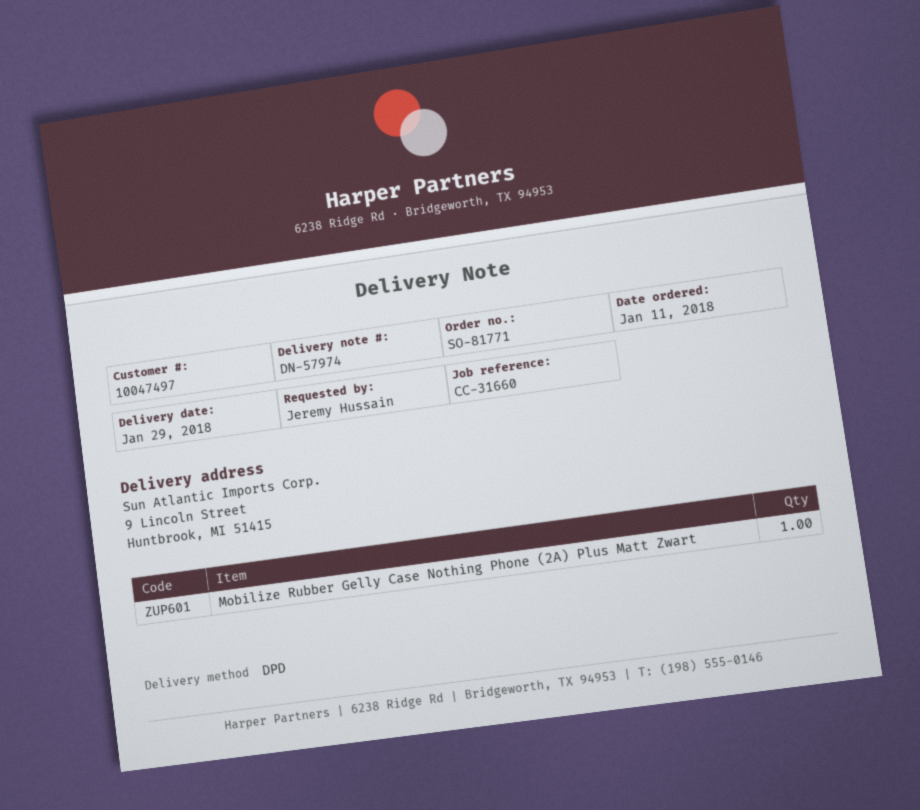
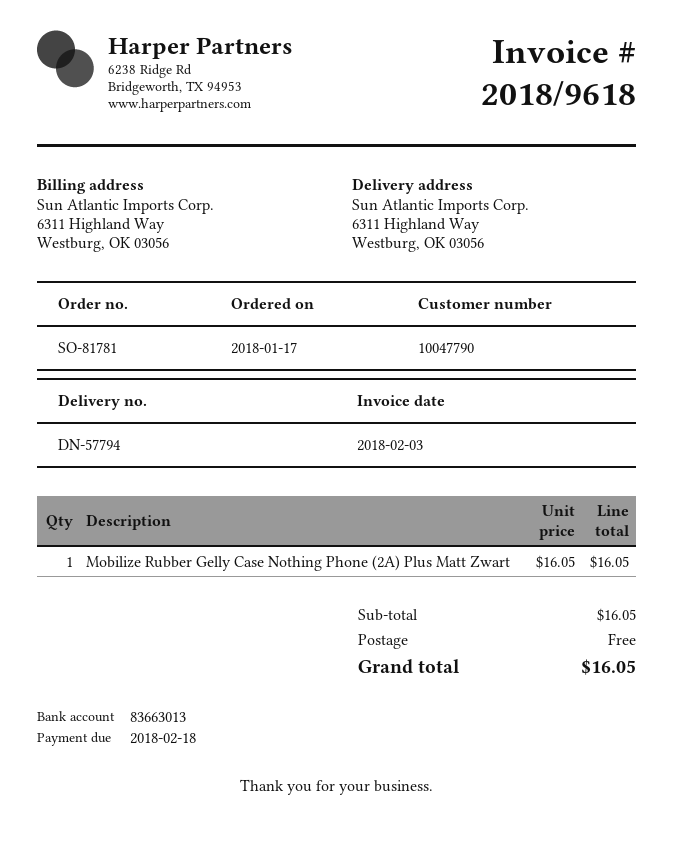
order number: SO-81771 -> SO-81781
order date: 2018-01-11 -> 2018-01-17
delivery note number: DN-57974 -> DN-57794
customer number: 10047497 -> 10047790
ship to: 9 Lincoln Street, Huntbrook, MI 51415 -> 6311 Highland Way, Westburg, OK 03056

